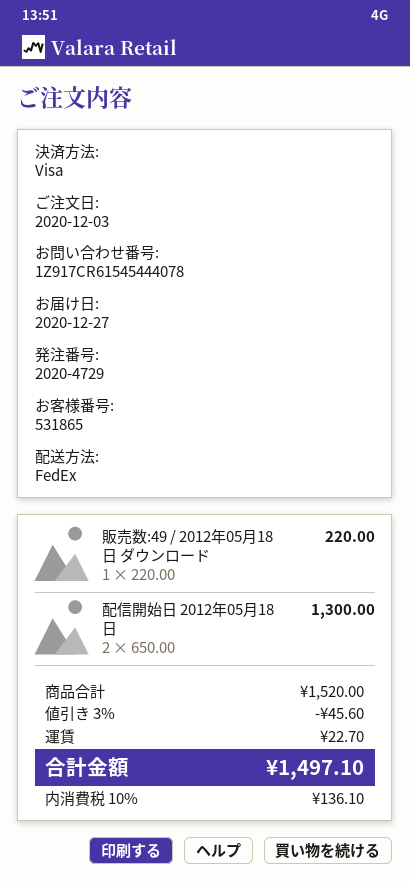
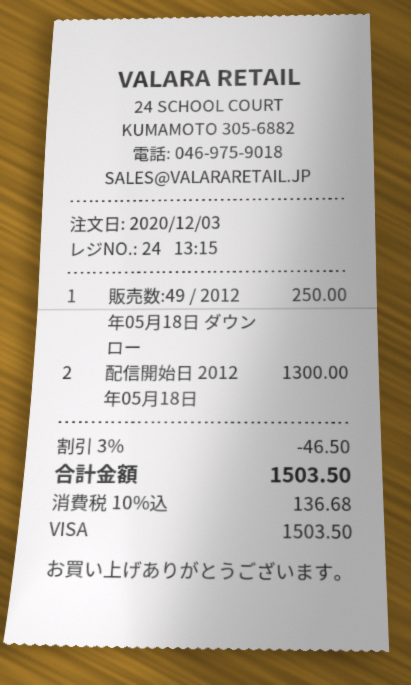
販売数:49 / 2012年05月18日 ダウンロード: 1 for 220.00 -> 1 for 250.00
discount: 3% = 45.60 -> 3% = 46.50
shipping: 22.70 -> none
tax: 10% = 136.10 -> 10% = 136.68
total: 1497.10 -> 1503.50

